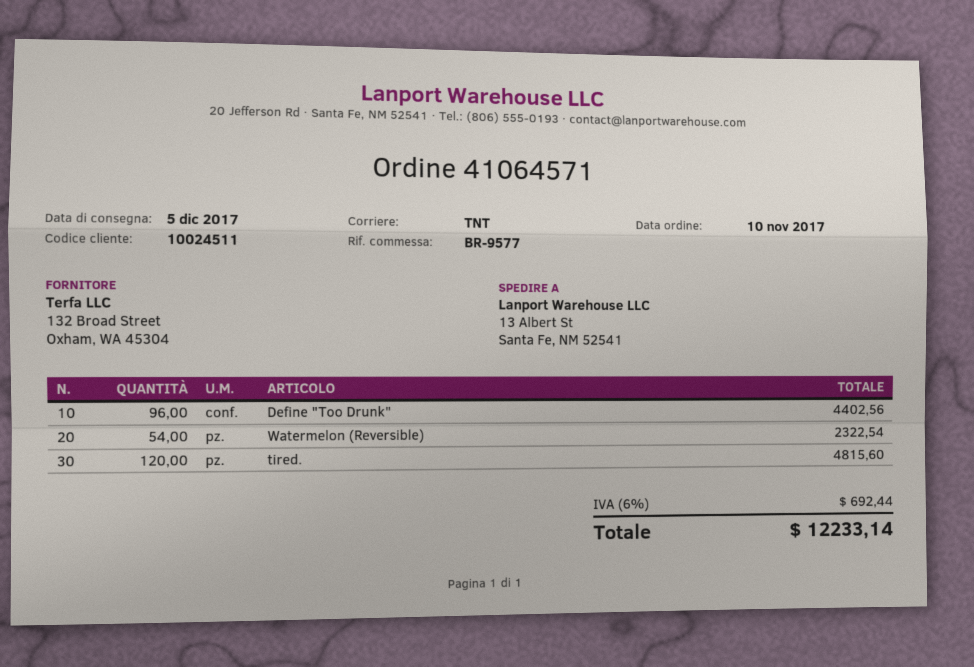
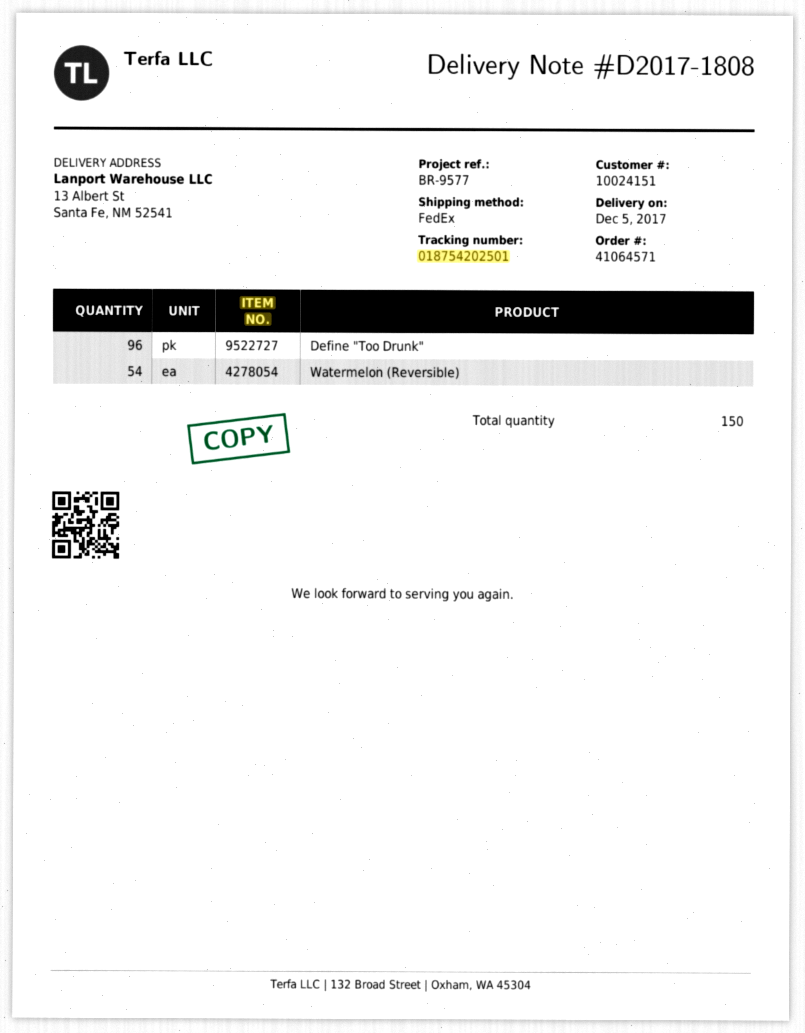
customer number: 10024511 -> 10024151
shipping method: TNT -> FedEx
tired.: 120 -> none

